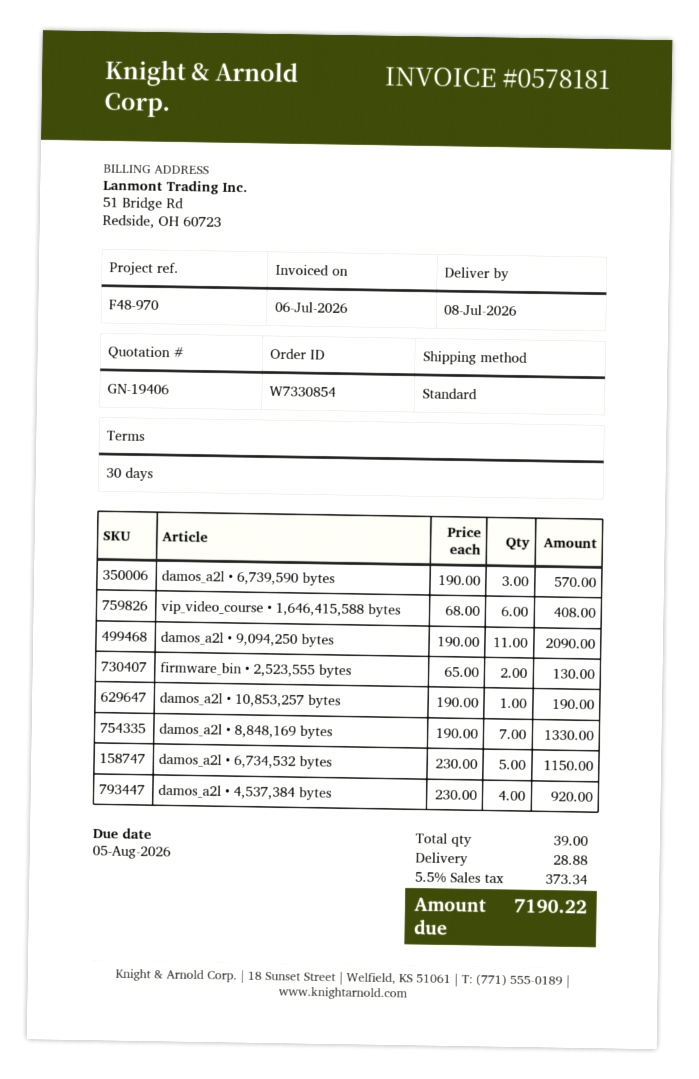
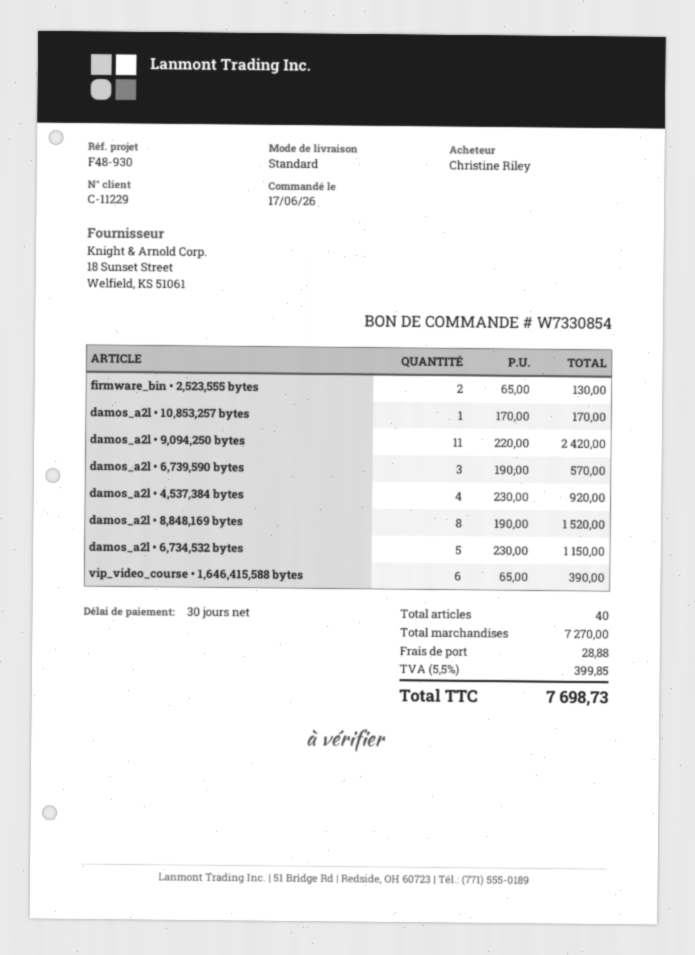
reference: F48-970 -> F48-930
vip_video_course • 1,646,415,588 bytes: 6 x 68.00 = 408.00 -> 6 x 65.00 = 390.00
damos_a2l • 9,094,250 bytes: 11 x 190.00 = 2090.00 -> 11 x 220.00 = 2420.00
damos_a2l • 10,853,257 bytes: 1 x 190.00 = 190.00 -> 1 x 170.00 = 170.00
damos_a2l • 8,848,169 bytes: 7 x 190.00 = 1330.00 -> 8 x 190.00 = 1520.00
total quantity: 39 -> 40
tax: 5.5% = 373.34 -> 5.5% = 399.85
total: 7190.22 -> 7698.73

